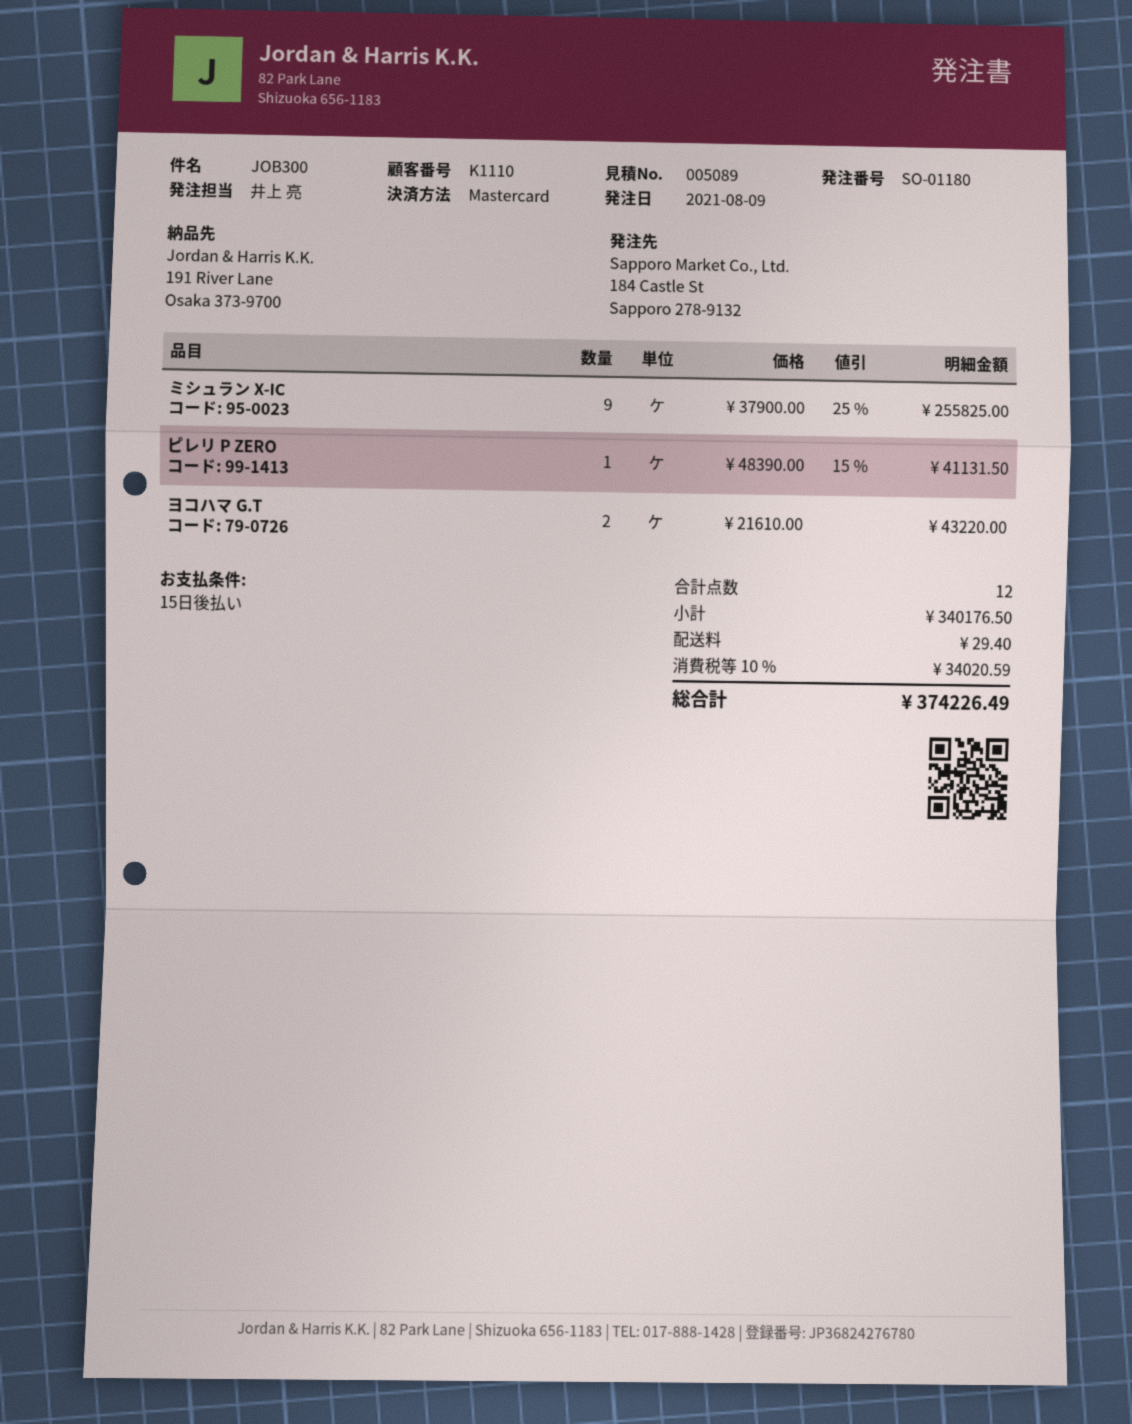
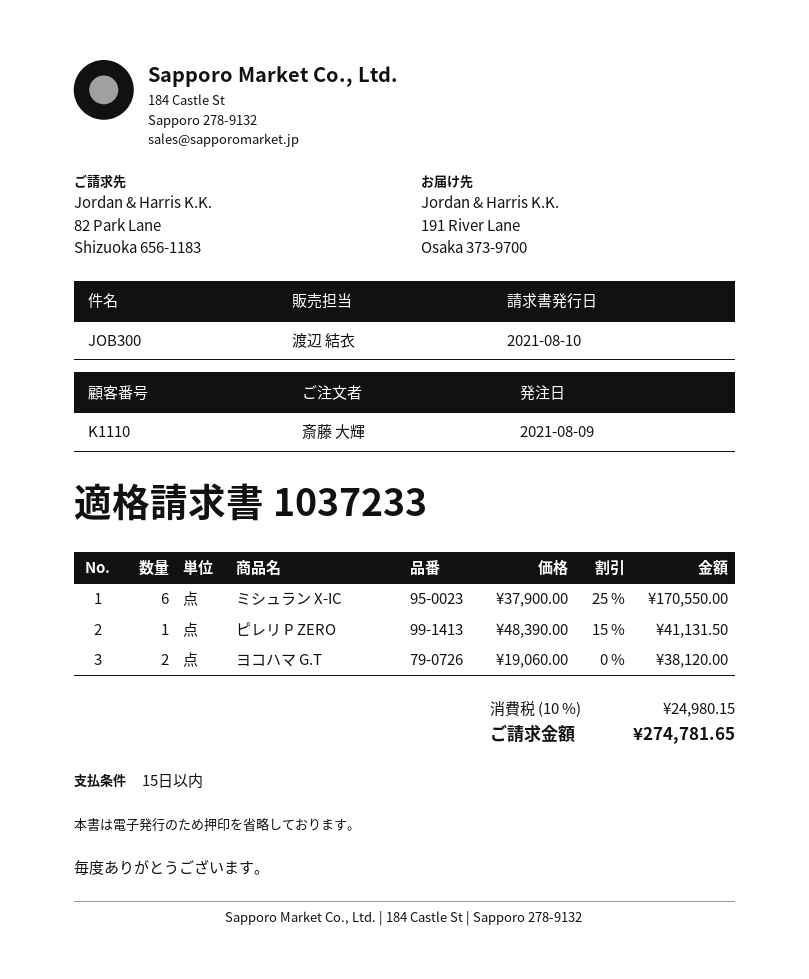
ordered by: 井上 亮 -> 斎藤 大輝
ミシュラン X-IC: 9 x 37900.00 - 25% = 255825.00 -> 6 x 37900.00 - 25% = 170550.00
ヨコハマ G.T: 2 x 21610.00 = 43220.00 -> 2 x 19060.00 = 38120.00
shipping: 29.40 -> none
tax: 10% = 34020.59 -> 10% = 24980.15
total: 374226.49 -> 274781.65

